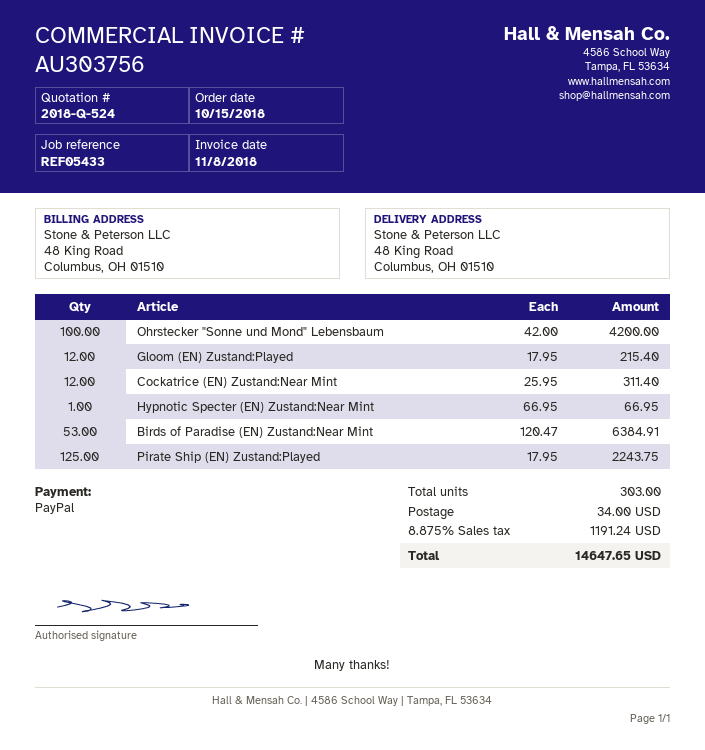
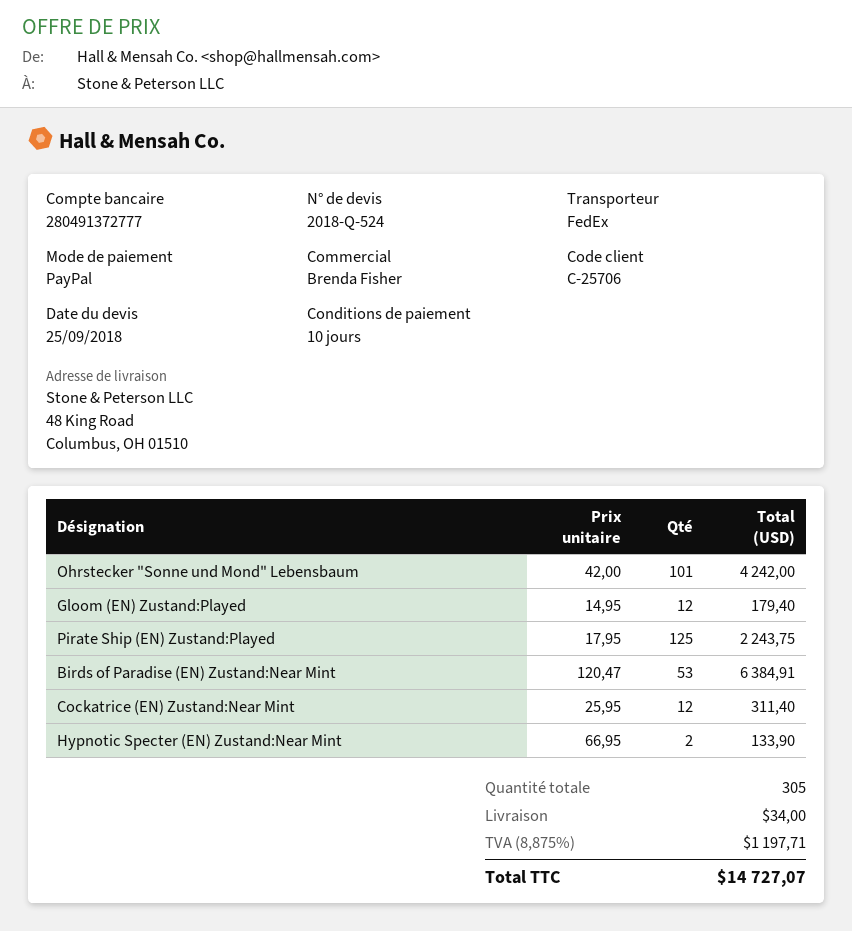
Ohrstecker "Sonne und Mond" Lebensbaum: 100 x 42.00 = 4200.00 -> 101 x 42.00 = 4242.00
Gloom (EN) Zustand:Played: 12 x 17.95 = 215.40 -> 12 x 14.95 = 179.40
Hypnotic Specter (EN) Zustand:Near Mint: 1 x 66.95 = 66.95 -> 2 x 66.95 = 133.90
total quantity: 303 -> 305
tax: 8.875% = 1191.24 -> 8.875% = 1197.71
total: 14647.65 -> 14727.07

